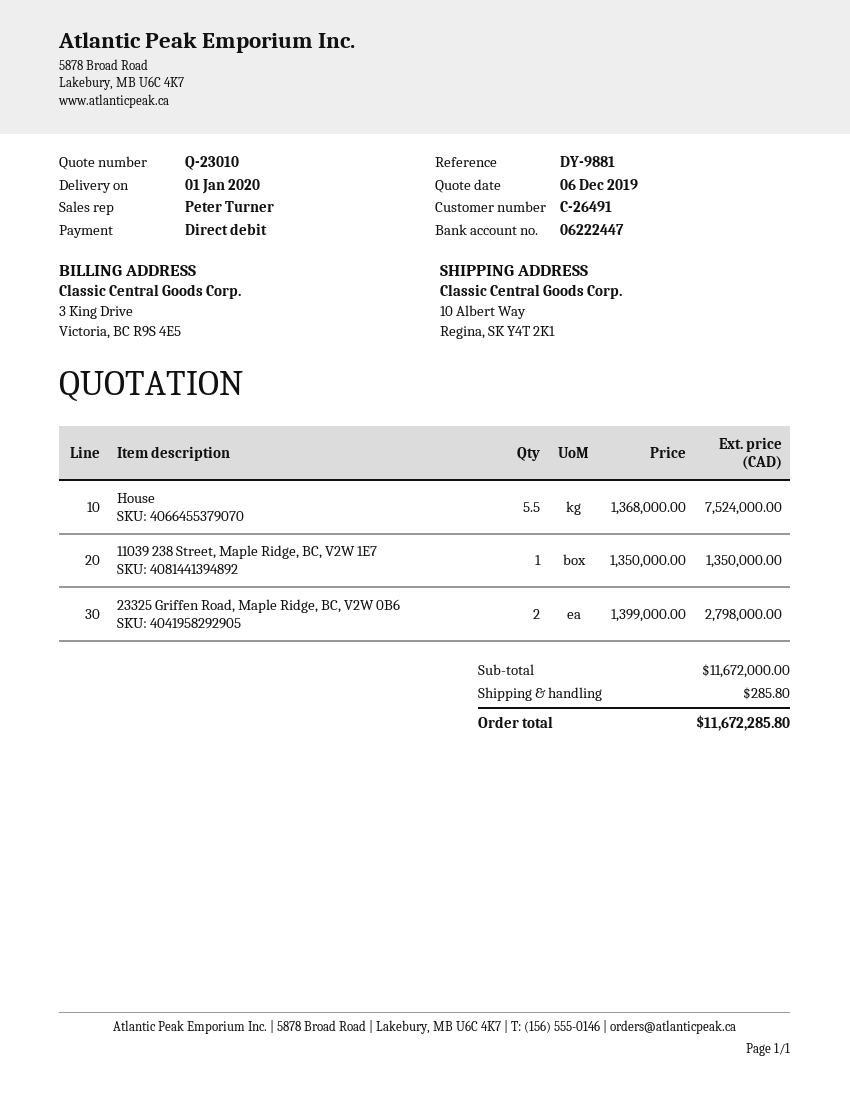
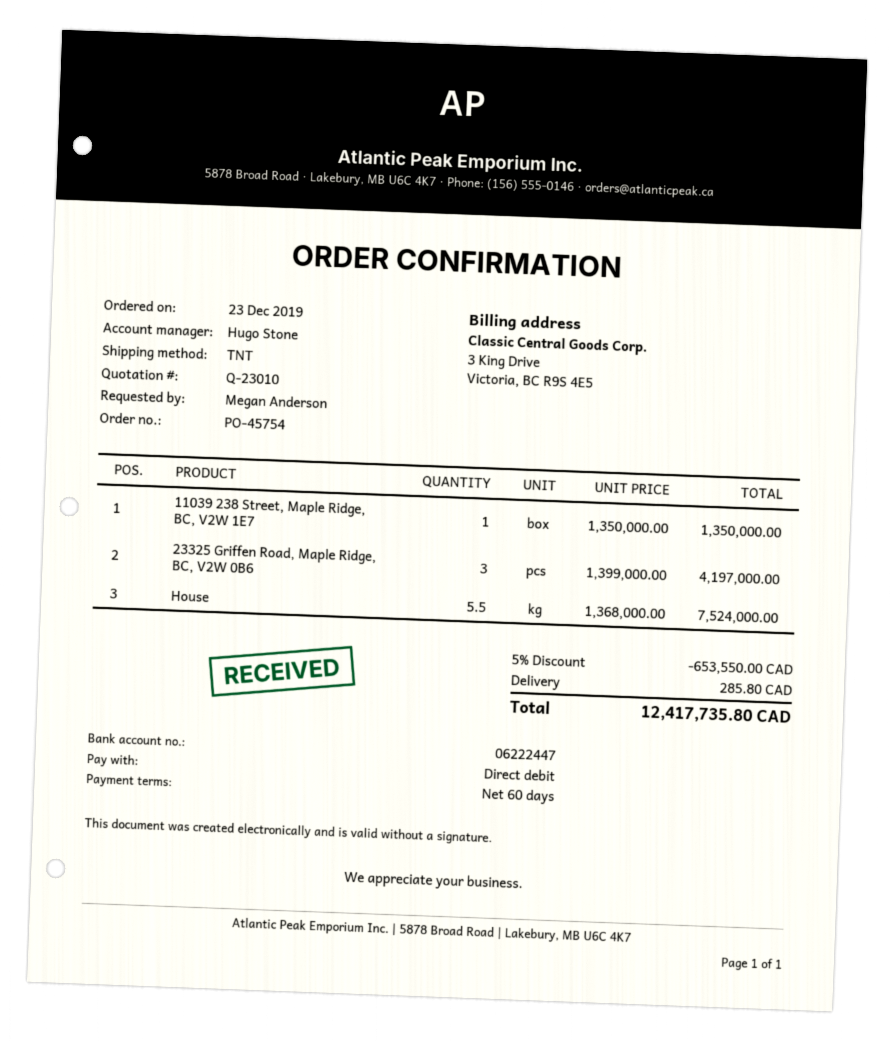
sales rep: Peter Turner -> Hugo Stone
23325 Griffen Road, Maple Ridge, BC, V2W 0B6: 2 x 1399000.00 = 2798000.00 -> 3 x 1399000.00 = 4197000.00
discount: none -> 5% = 653550.00
total: 11672285.80 -> 12417735.80

